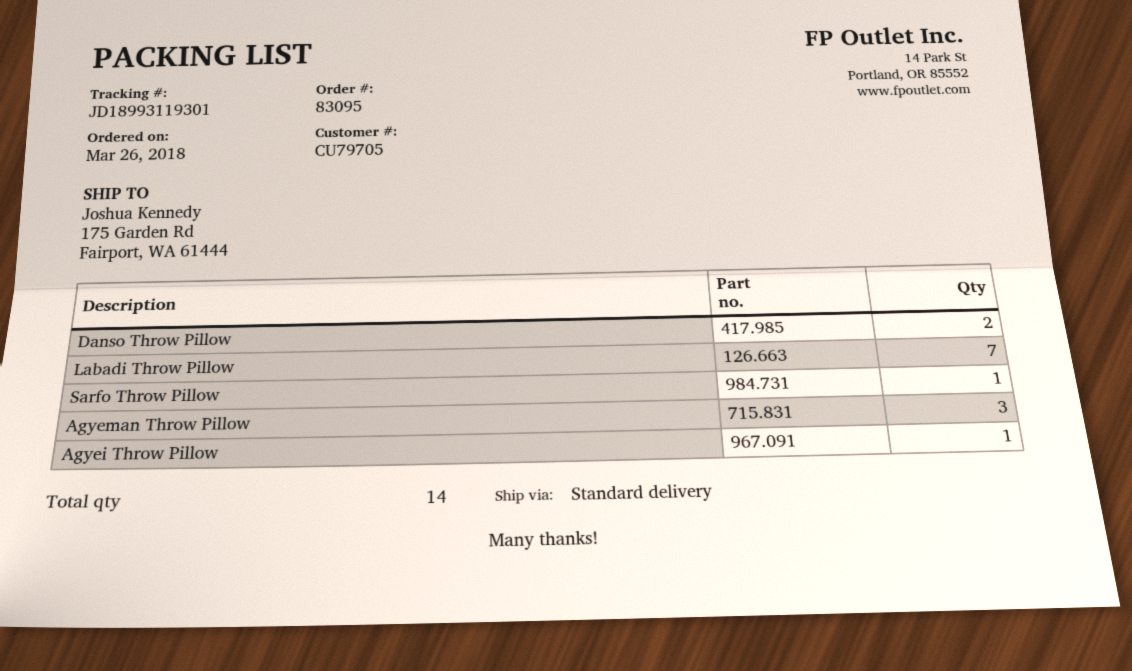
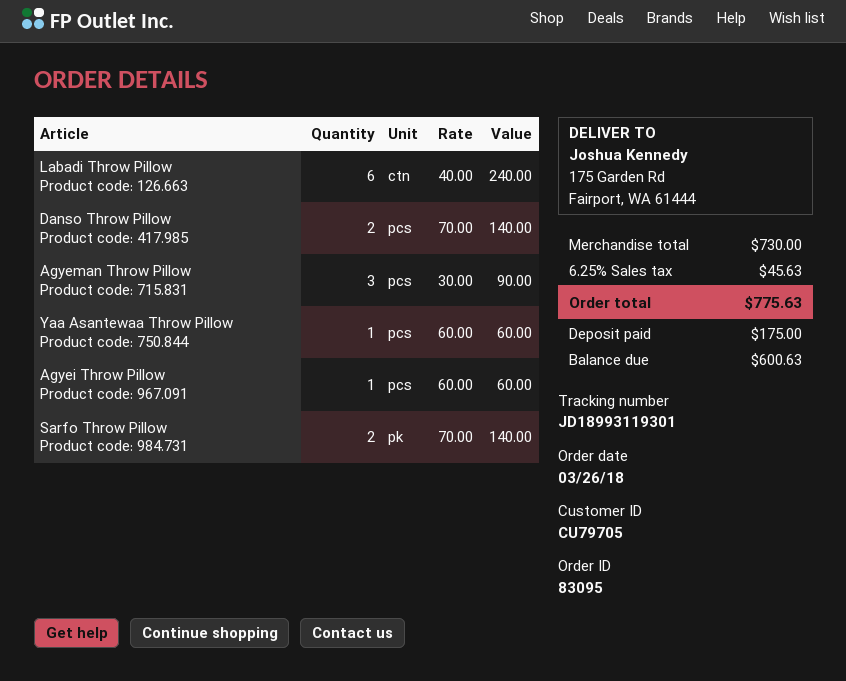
Labadi Throw Pillow: 7 -> 6
Sarfo Throw Pillow: 1 -> 2
Yaa Asantewaa Throw Pillow: none -> 1

